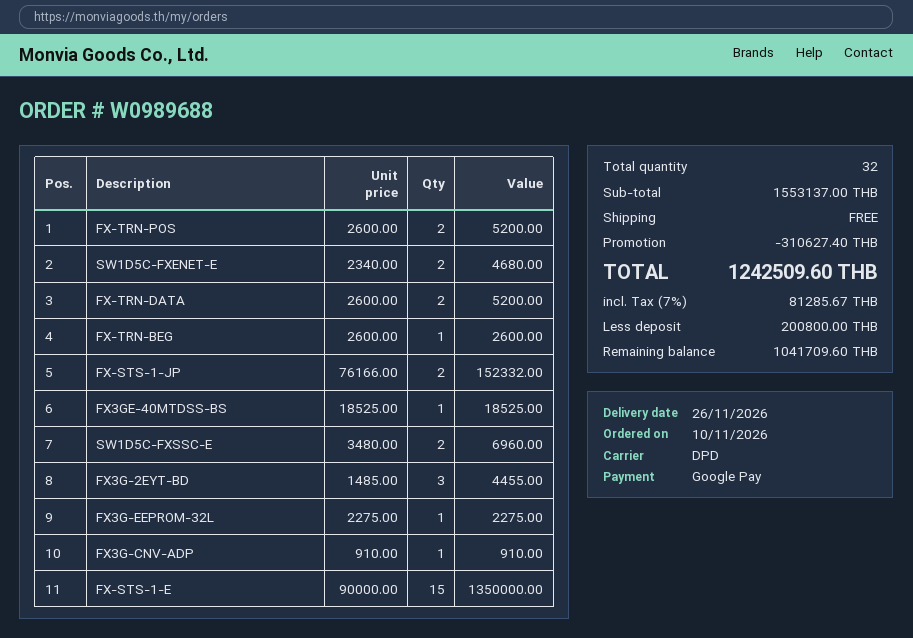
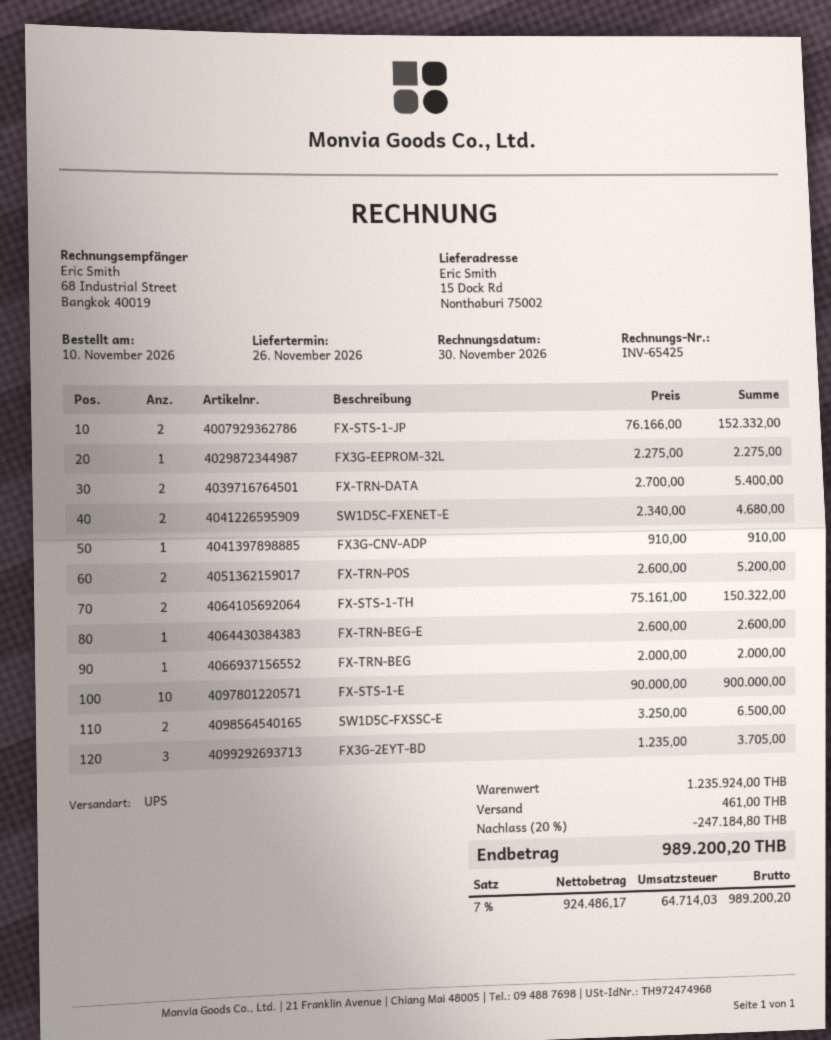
shipping method: DPD -> UPS
FX-TRN-DATA: 2 x 2600.00 = 5200.00 -> 2 x 2700.00 = 5400.00
FX-TRN-BEG: 1 x 2600.00 = 2600.00 -> 1 x 2000.00 = 2000.00
FX3GE-40MTDSS-BS: 1 x 18525.00 = 18525.00 -> none
SW1D5C-FXSSC-E: 2 x 3480.00 = 6960.00 -> 2 x 3250.00 = 6500.00
FX3G-2EYT-BD: 3 x 1485.00 = 4455.00 -> 3 x 1235.00 = 3705.00
FX-STS-1-E: 15 x 90000.00 = 1350000.00 -> 10 x 90000.00 = 900000.00
FX-STS-1-TH: none -> 2 x 75161.00 = 150322.00
FX-TRN-BEG-E: none -> 1 x 2600.00 = 2600.00
subtotal: 1553137.00 -> 1235924.00
discount: 310627.40 -> 247184.80
shipping: 0.00 -> 461.00
tax: 7% = 81285.67 -> 7% = 64714.03
total: 1242509.60 -> 989200.20

